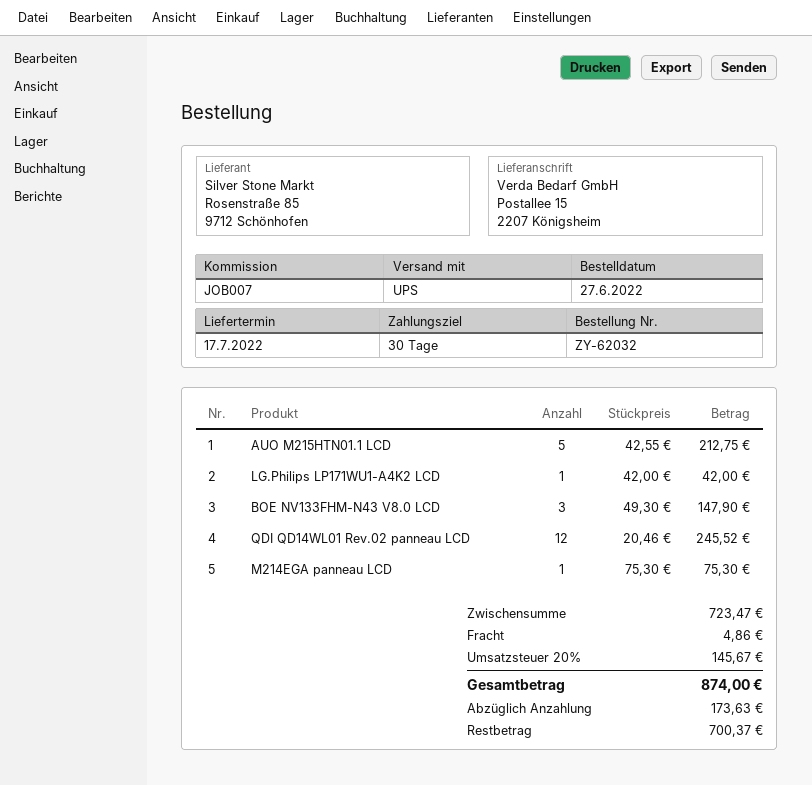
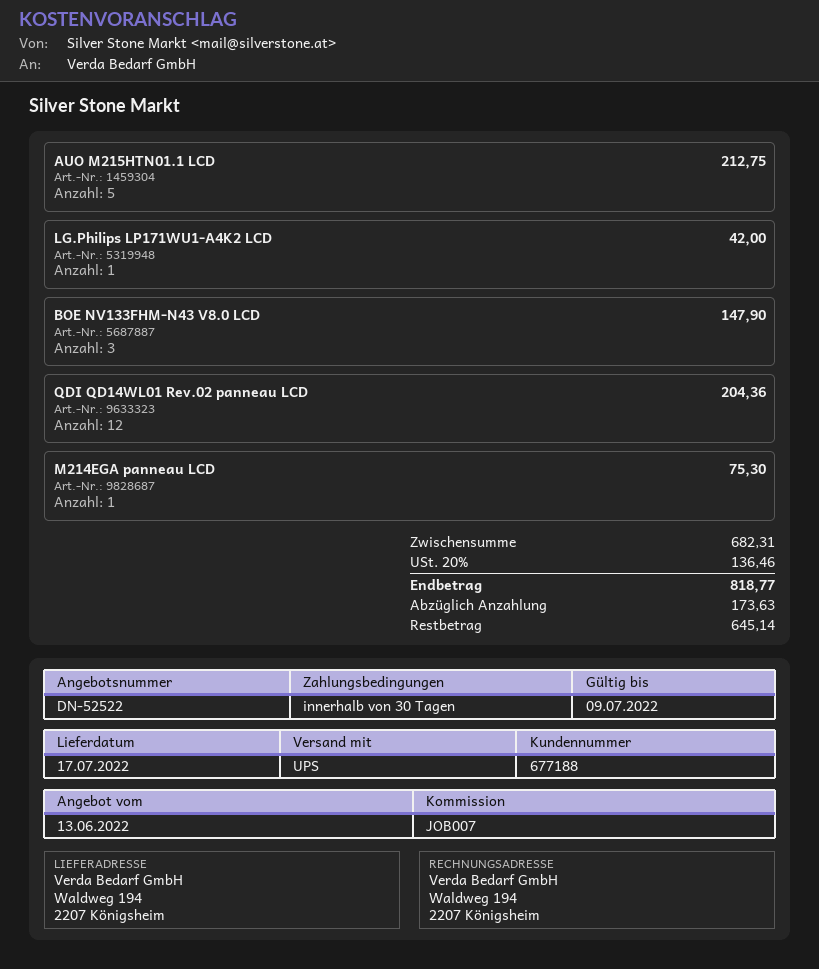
ship to: Postallee 15, 2207 Königsheim -> Waldweg 194, 2207 Königsheim
QDI QD14WL01 Rev.02 panneau LCD: 12 for 245.52 -> 12 for 204.36
subtotal: 723.47 -> 682.31
shipping: 4.86 -> none
tax: 20% = 145.67 -> 20% = 136.46
total: 874.00 -> 818.77
balance: 700.37 -> 645.14

